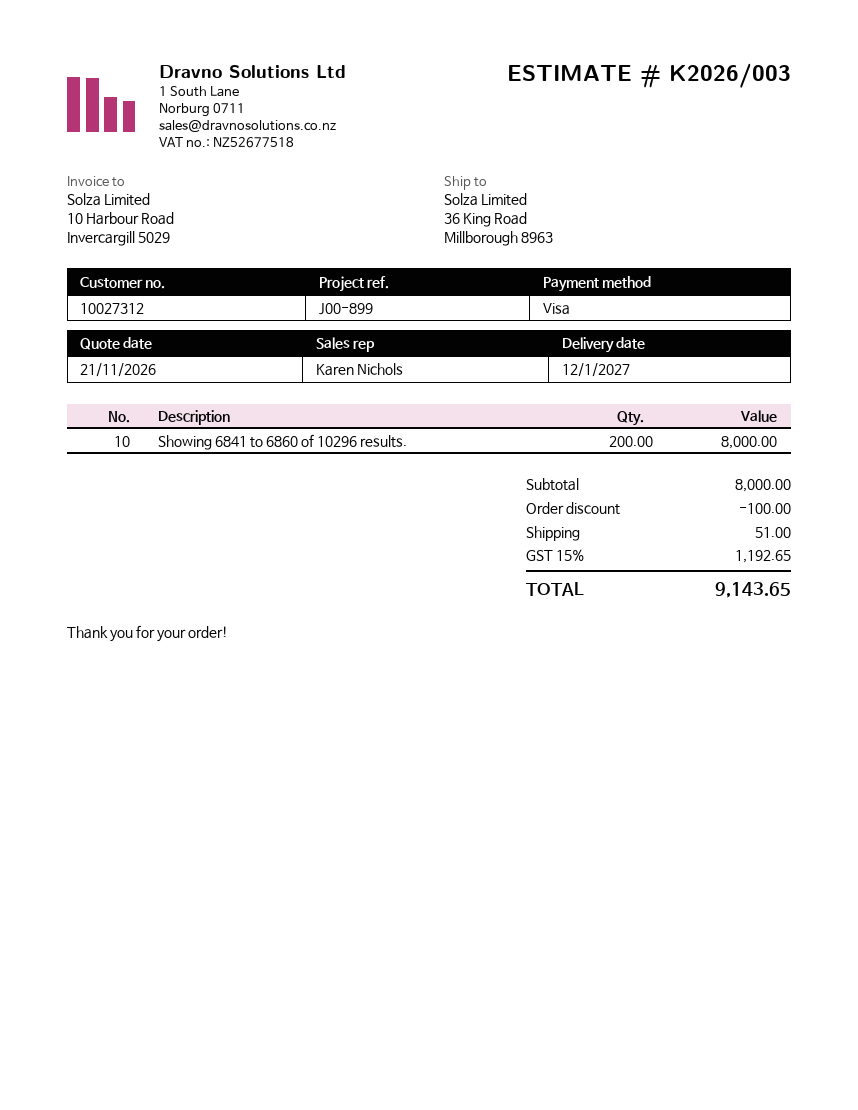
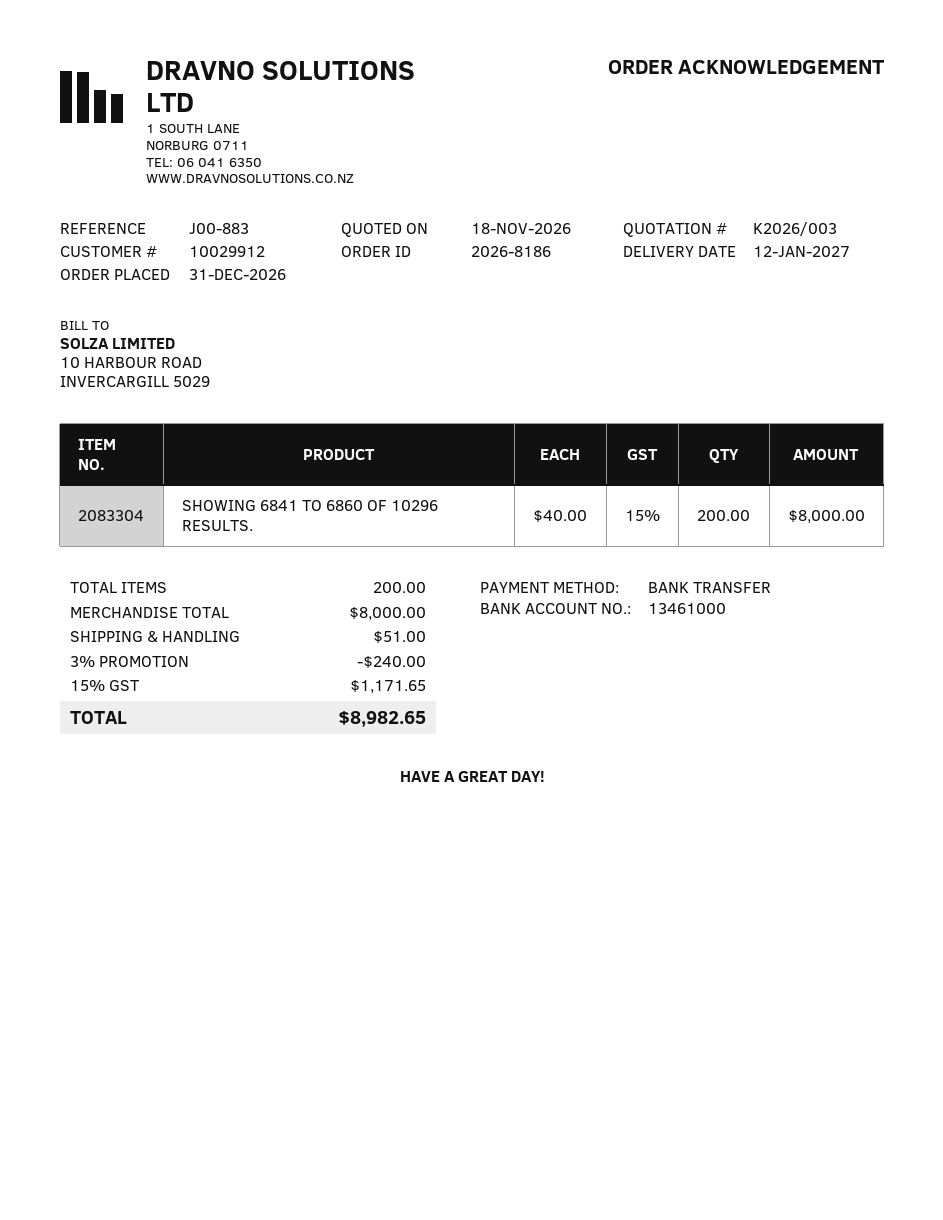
quote date: 2026-11-21 -> 2026-11-18
customer number: 10027312 -> 10029912
reference: J00-899 -> J00-883
payment method: Visa -> bank transfer
discount: 100.00 -> 240.00
tax: 15% = 1192.65 -> 15% = 1171.65
total: 9143.65 -> 8982.65

